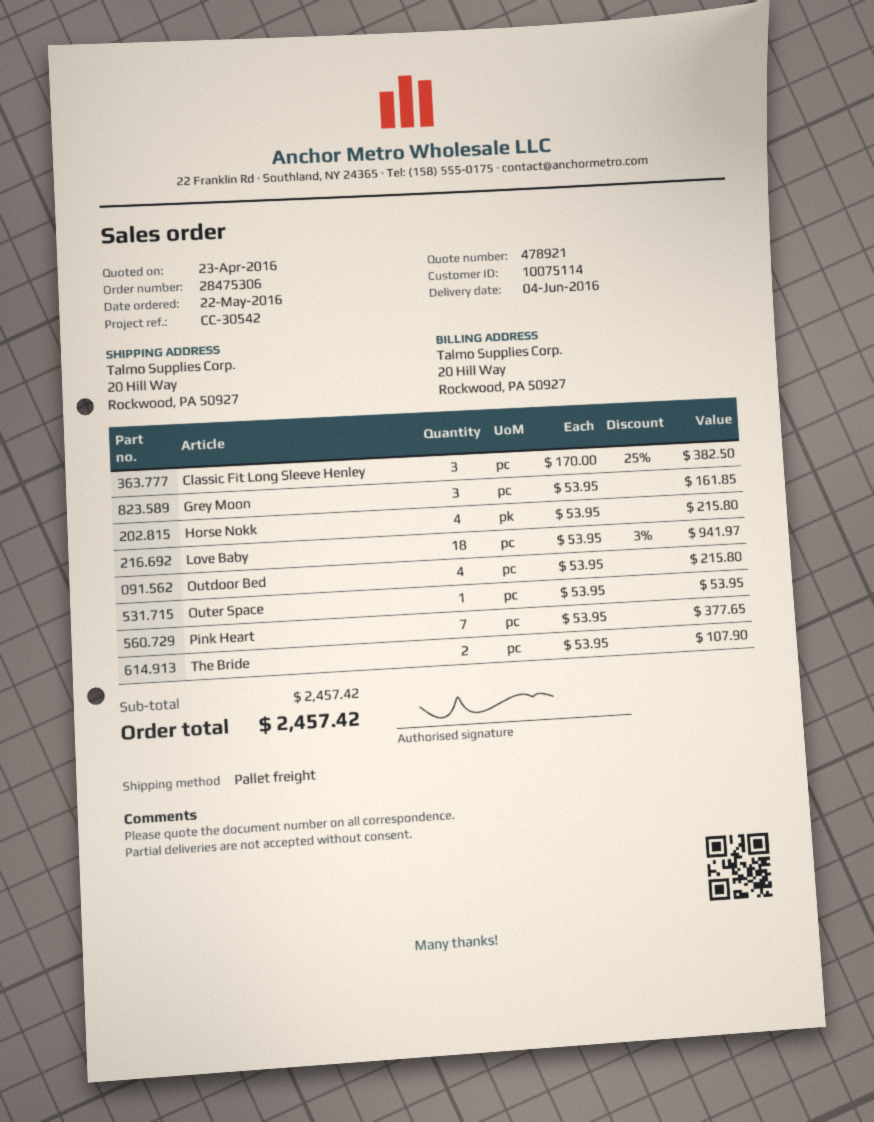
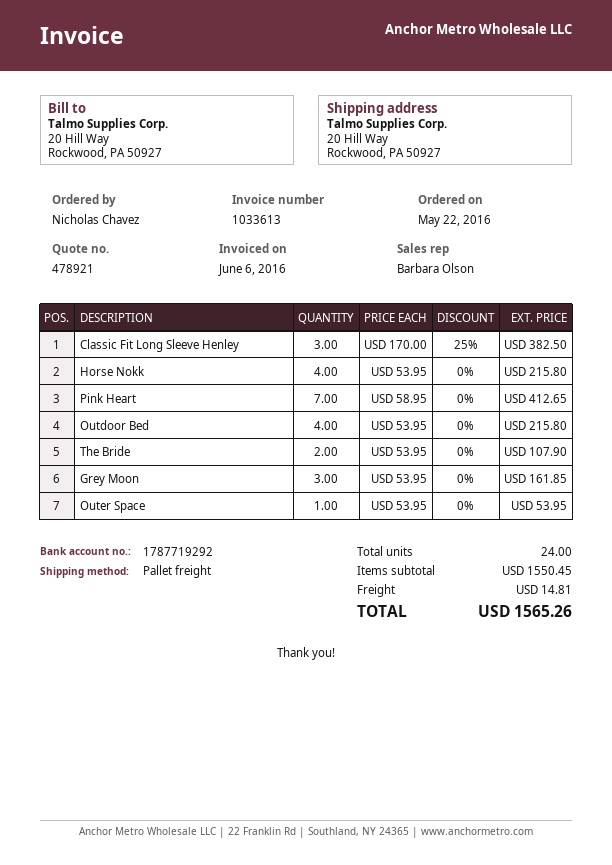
Love Baby: 18 x 53.95 - 3% = 941.97 -> none
Pink Heart: 7 x 53.95 = 377.65 -> 7 x 58.95 = 412.65
subtotal: 2457.42 -> 1550.45
shipping: none -> 14.81
total: 2457.42 -> 1565.26

